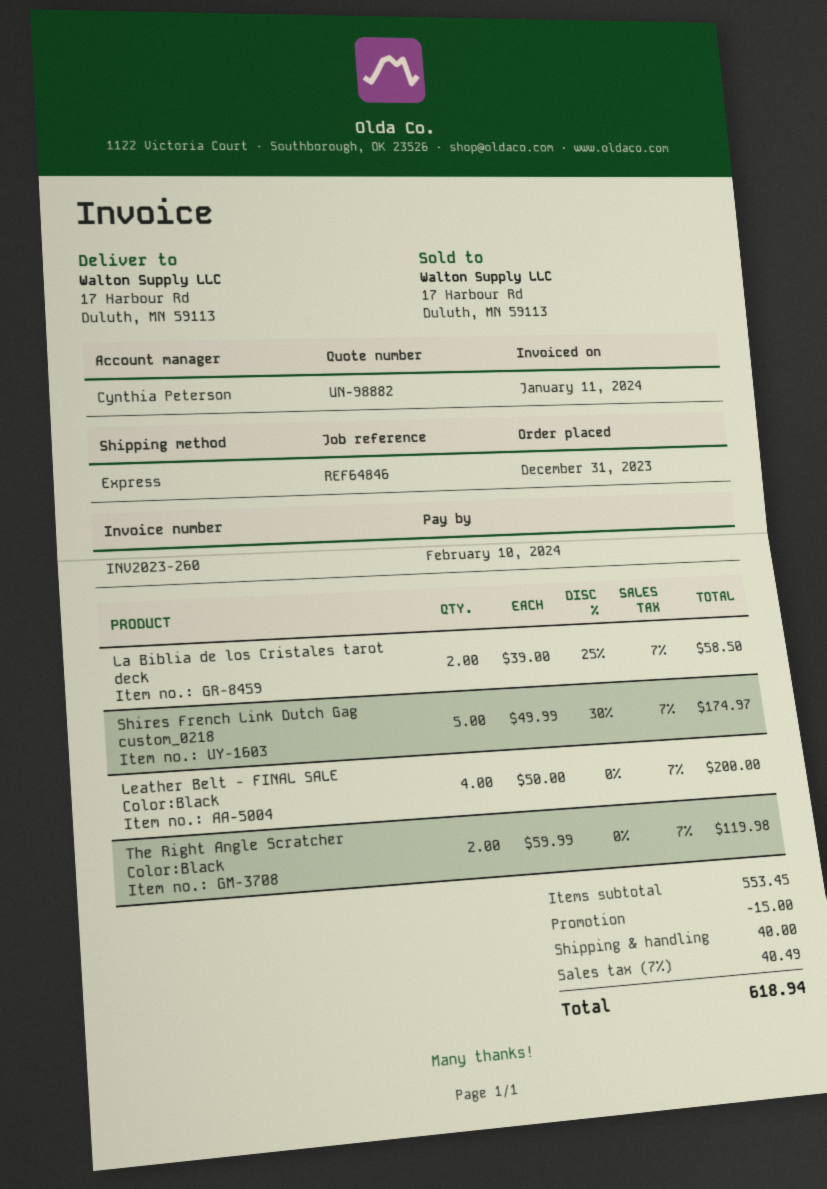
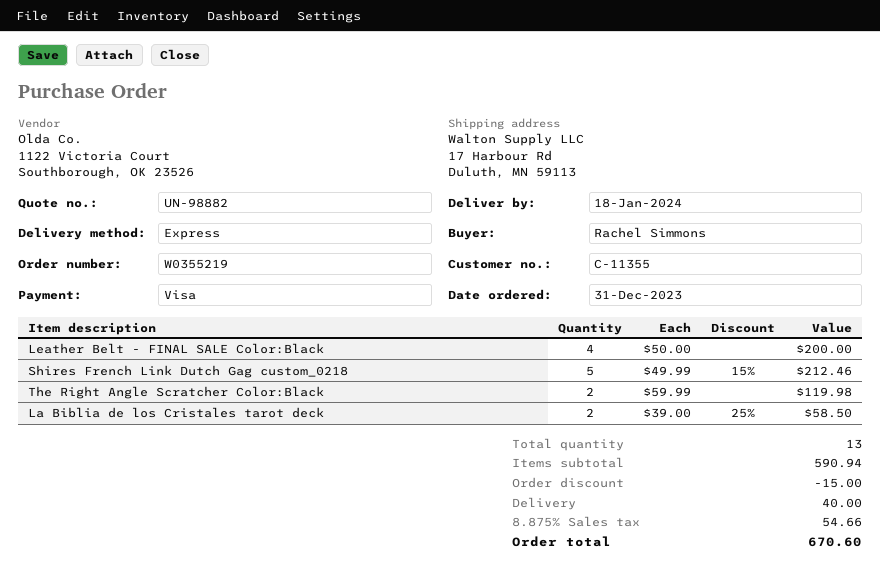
Shires French Link Dutch Gag custom_0218: 5 x 49.99 - 30% = 174.97 -> 5 x 49.99 - 15% = 212.46
subtotal: 553.45 -> 590.94
tax: 7% = 40.49 -> 8.875% = 54.66
total: 618.94 -> 670.60

